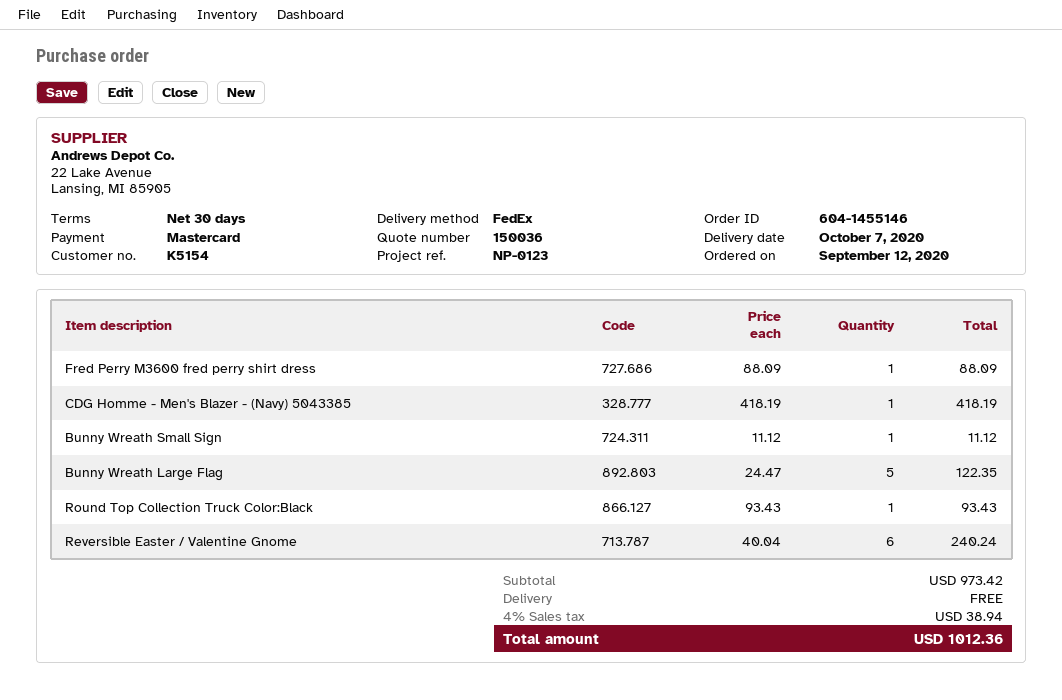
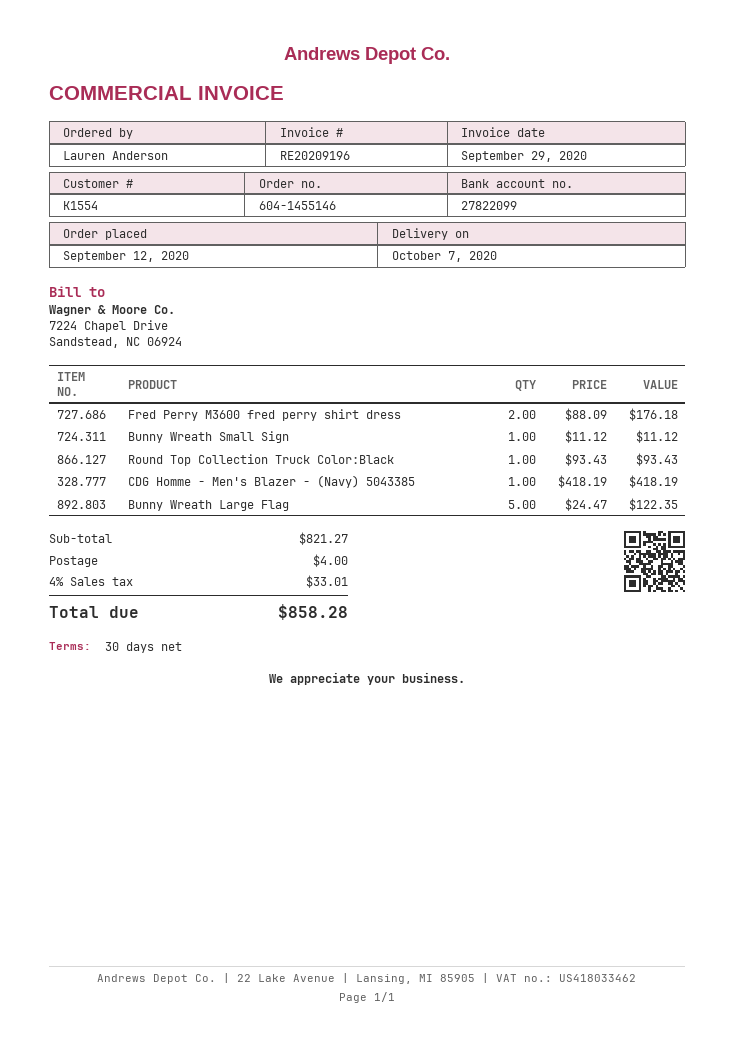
customer number: K5154 -> K1554
Fred Perry M3600 fred perry shirt dress: 1 x 88.09 = 88.09 -> 2 x 88.09 = 176.18
Reversible Easter / Valentine Gnome: 6 x 40.04 = 240.24 -> none
subtotal: 973.42 -> 821.27
shipping: 0.00 -> 4.00
tax: 4% = 38.94 -> 4% = 33.01
total: 1012.36 -> 858.28

